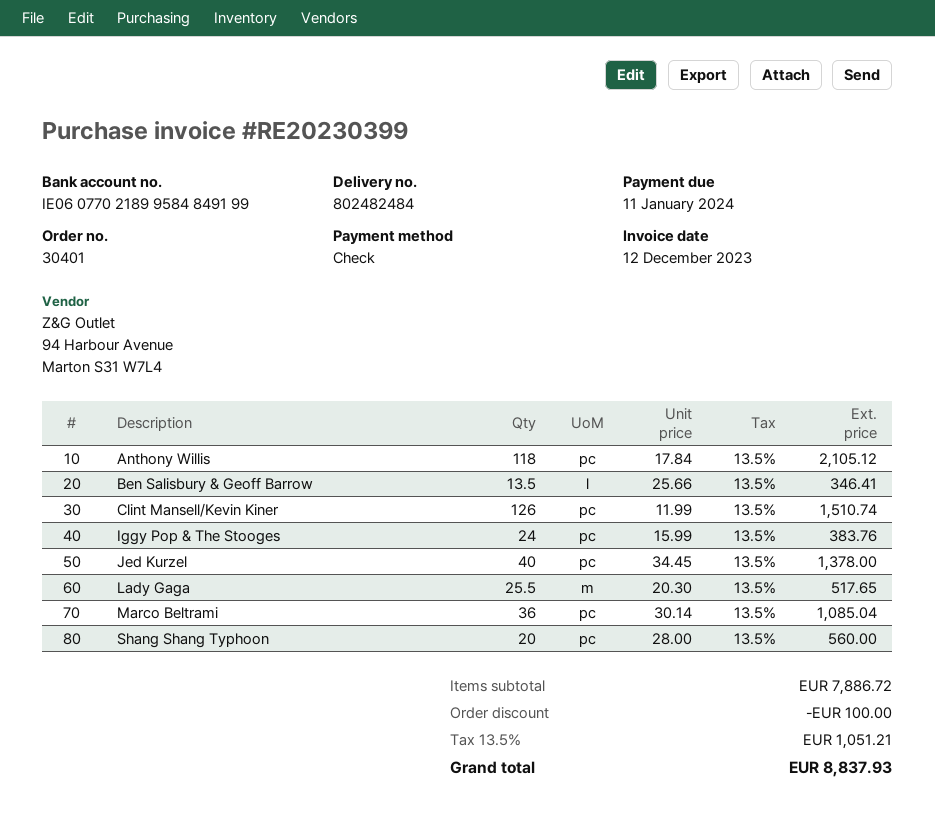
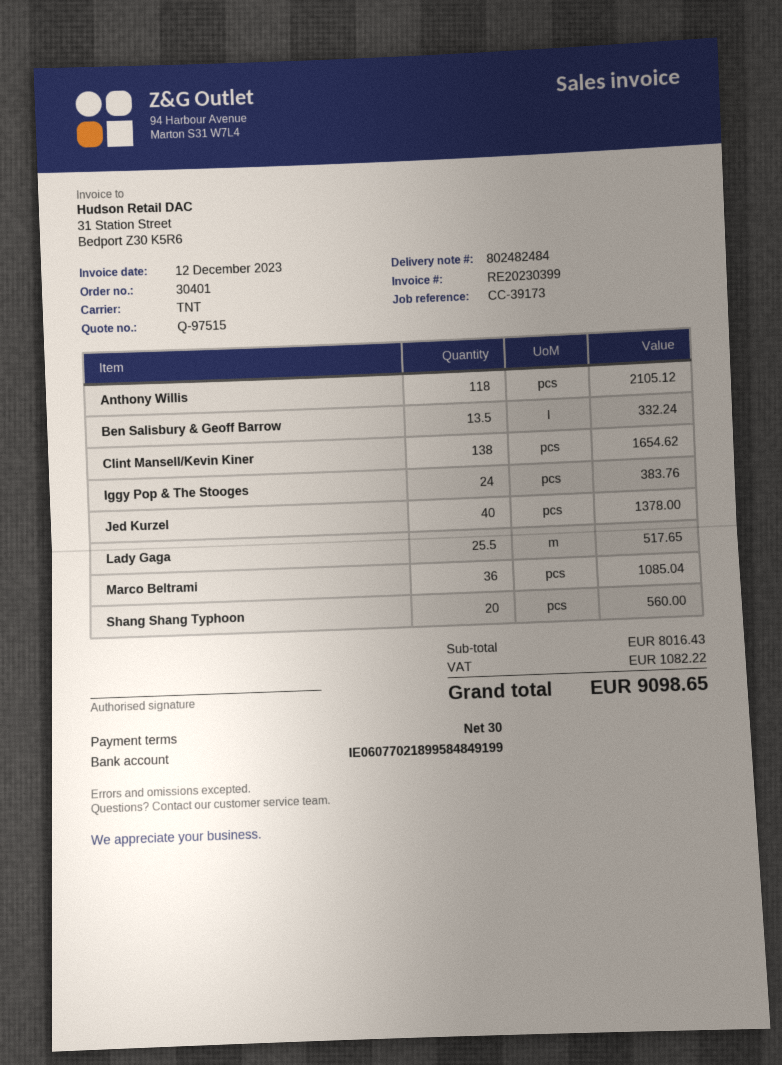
Ben Salisbury & Geoff Barrow: 13.5 for 346.41 -> 13.5 for 332.24
Clint Mansell/Kevin Kiner: 126 for 1510.74 -> 138 for 1654.62
subtotal: 7886.72 -> 8016.43
discount: 100.00 -> none
tax: 1051.21 -> 1082.22
total: 8837.93 -> 9098.65

